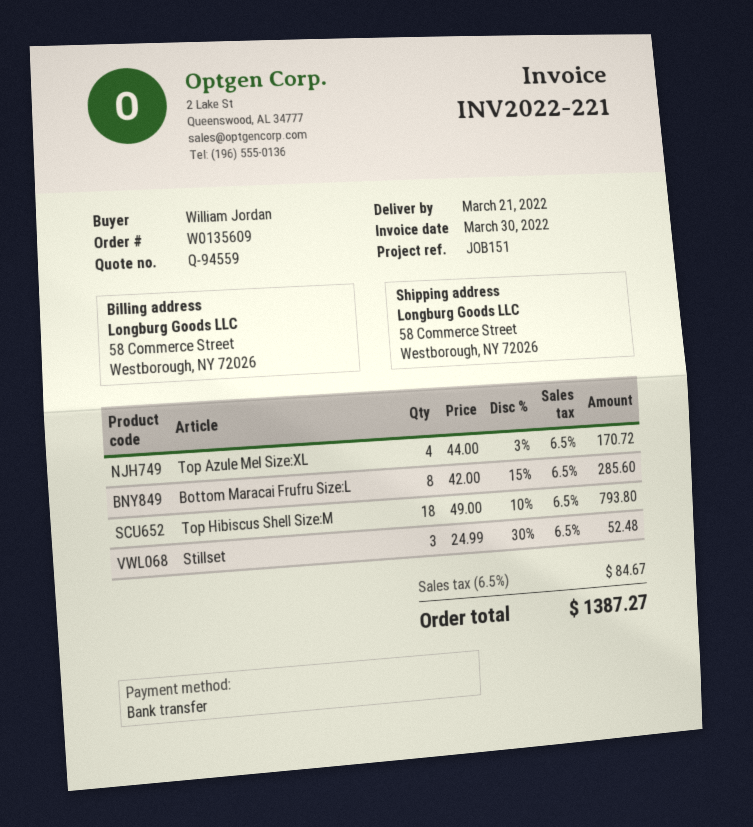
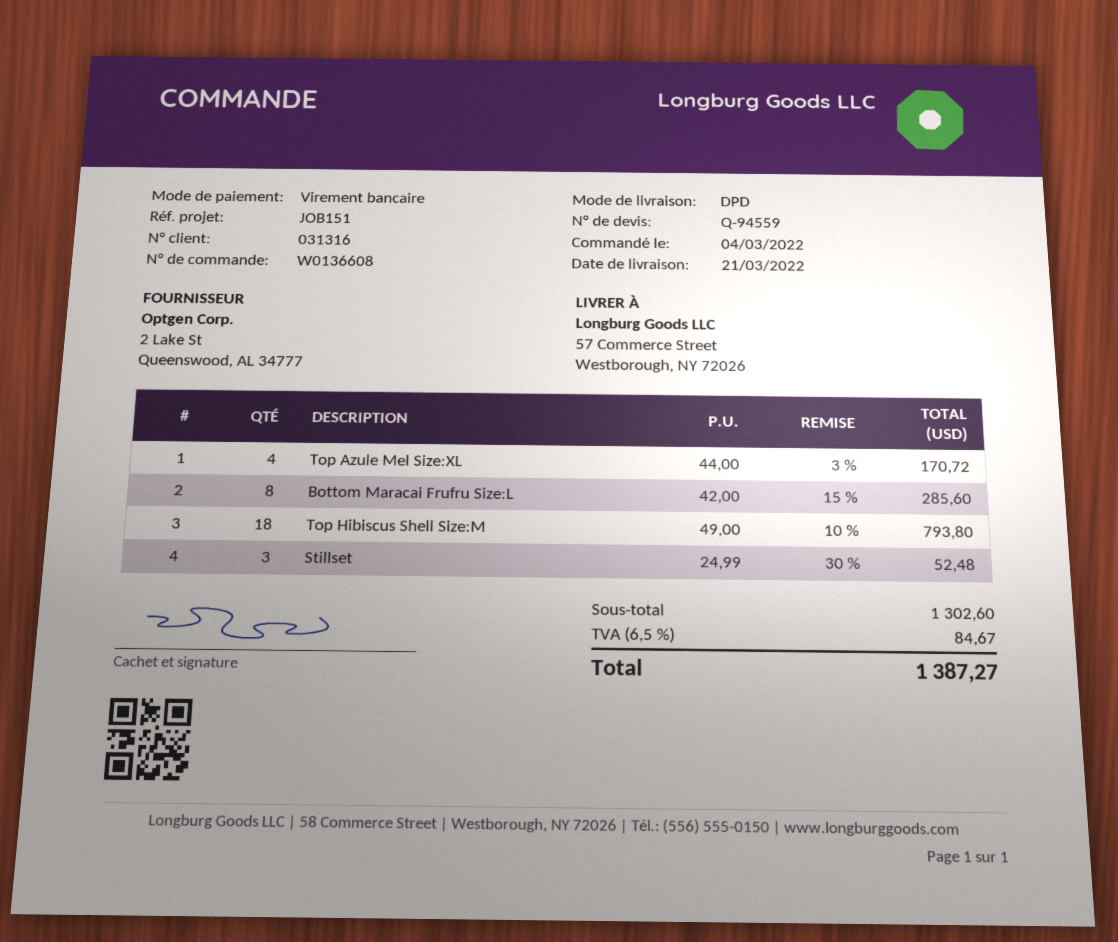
order number: W0135609 -> W0136608
ship to: 58 Commerce Street, Westborough, NY 72026 -> 57 Commerce Street, Westborough, NY 72026

